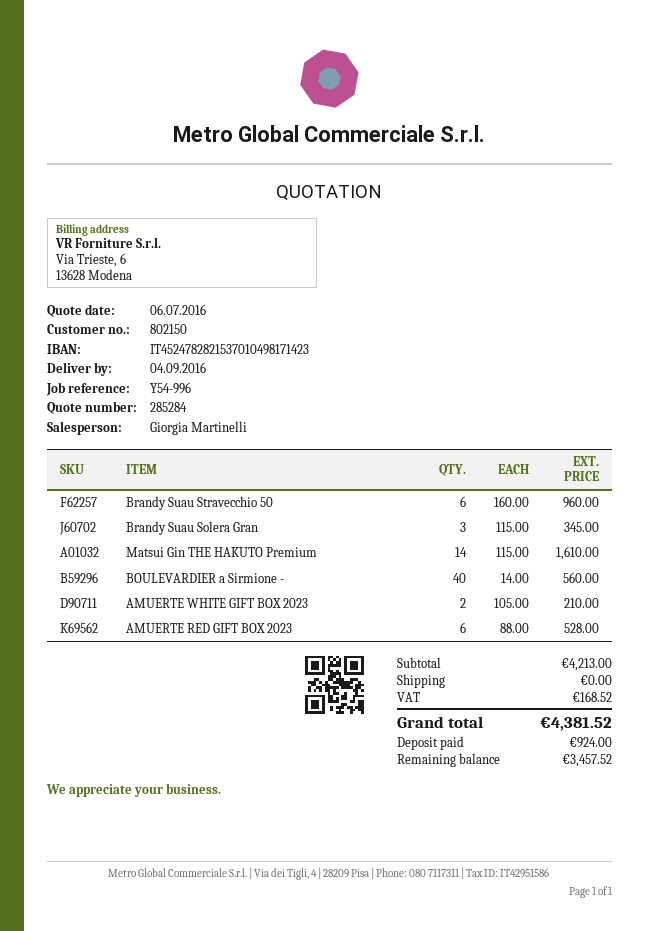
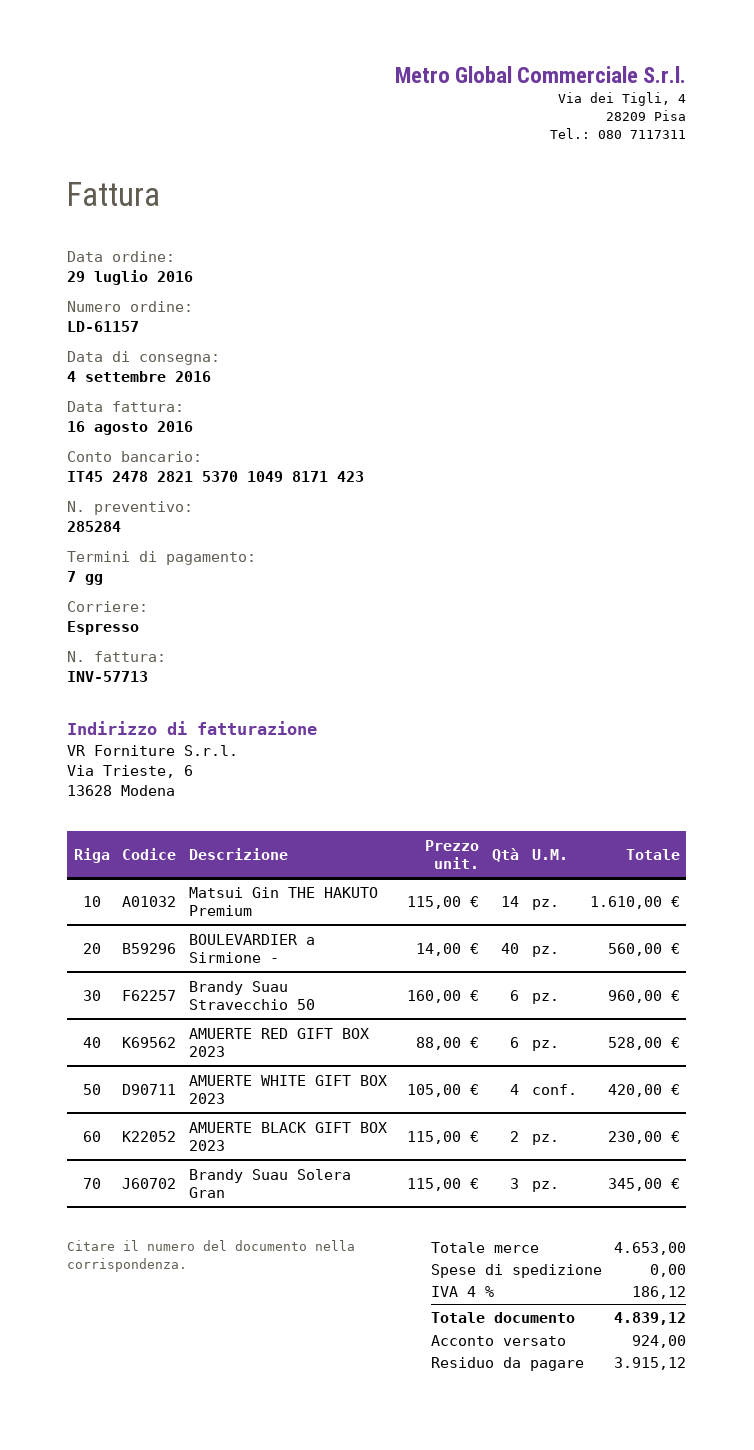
AMUERTE WHITE GIFT BOX 2023: 2 x 105.00 = 210.00 -> 4 x 105.00 = 420.00
AMUERTE BLACK GIFT BOX 2023: none -> 2 x 115.00 = 230.00
subtotal: 4213.00 -> 4653.00
tax: 168.52 -> 186.12
total: 4381.52 -> 4839.12
balance: 3457.52 -> 3915.12

